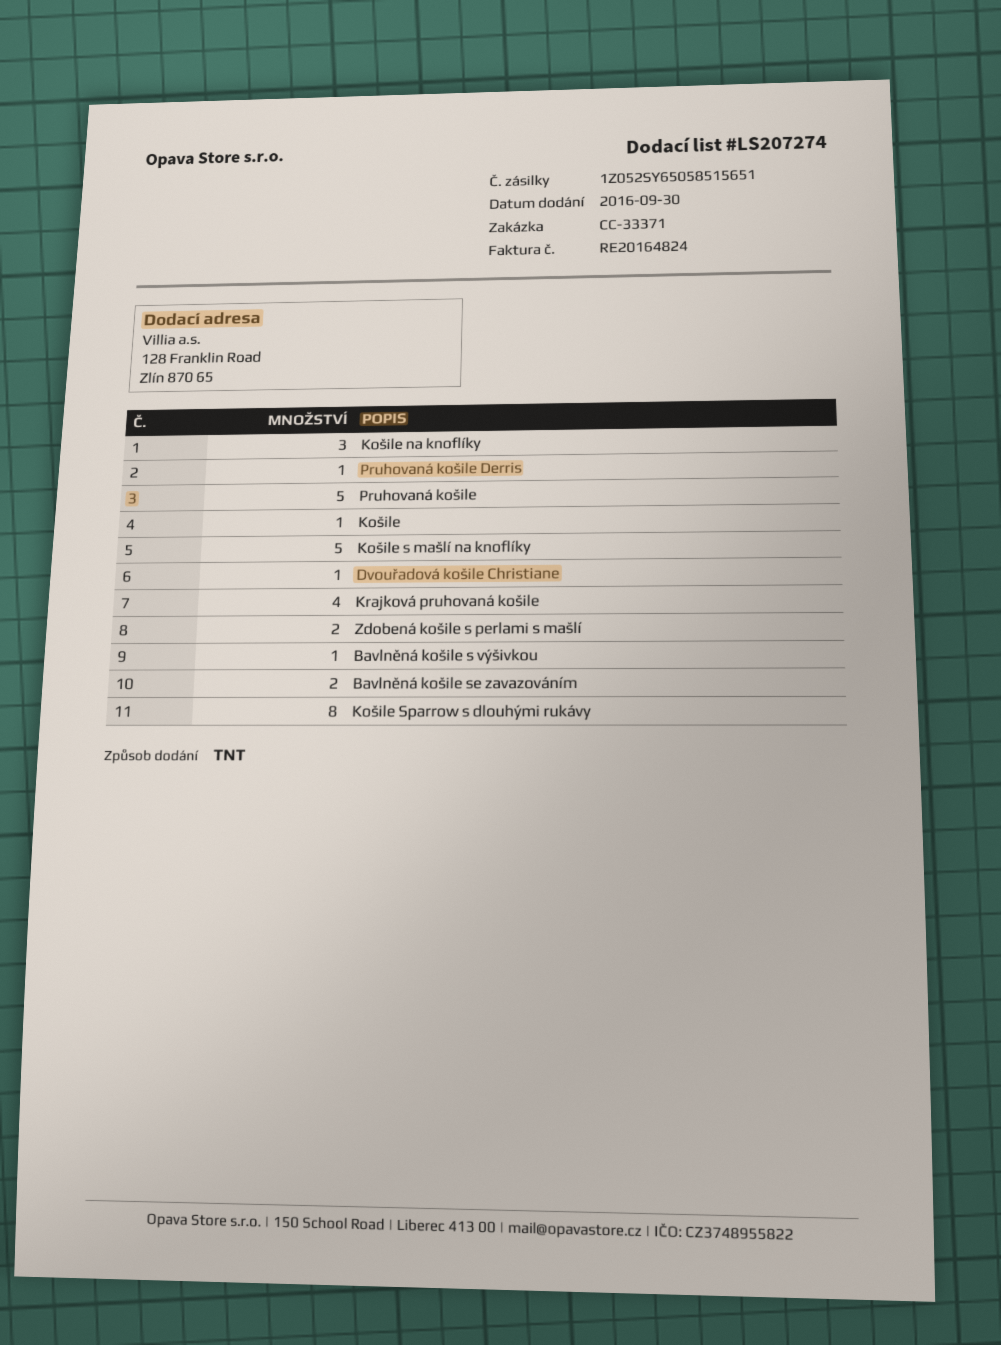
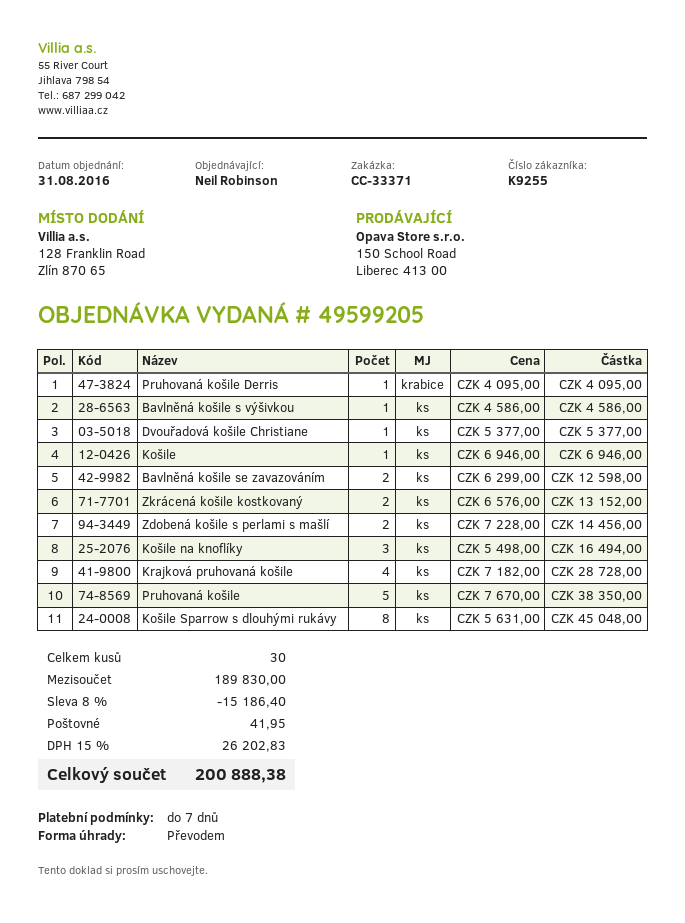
Košile s mašlí na knoflíky: 5 -> none
Zkrácená košile kostkovaný: none -> 2

